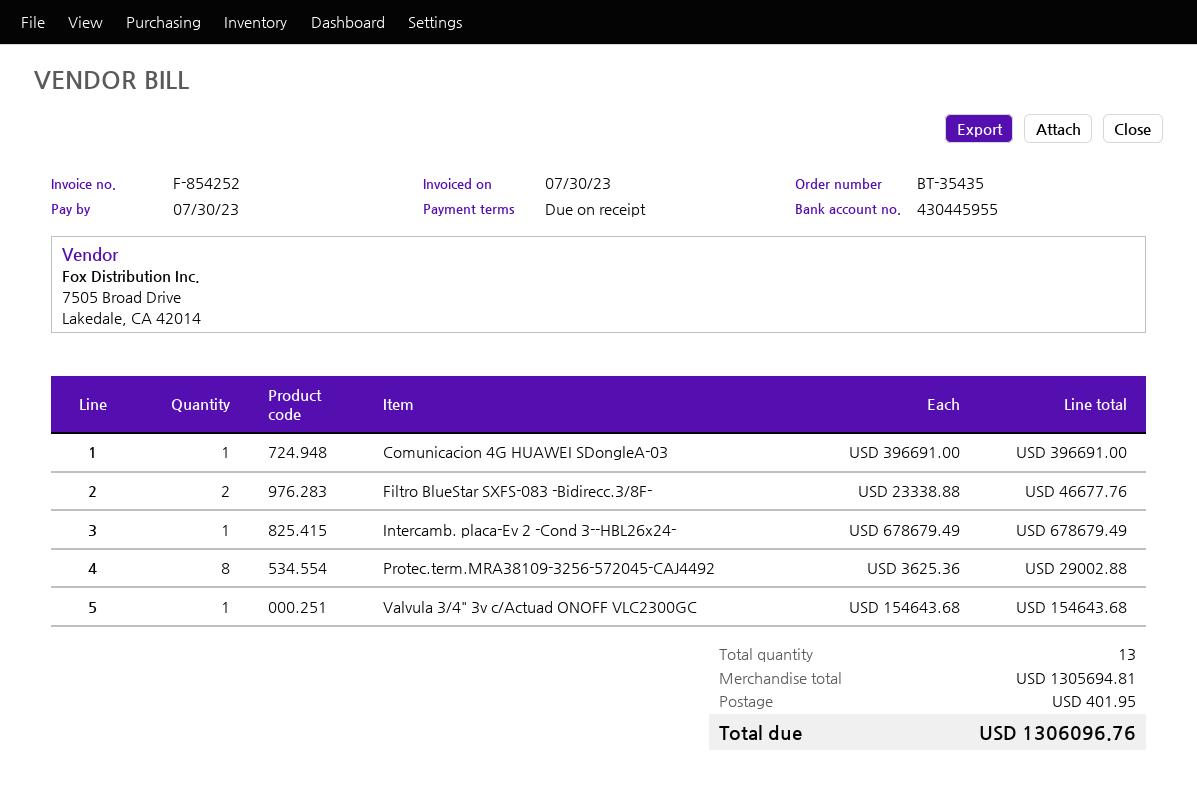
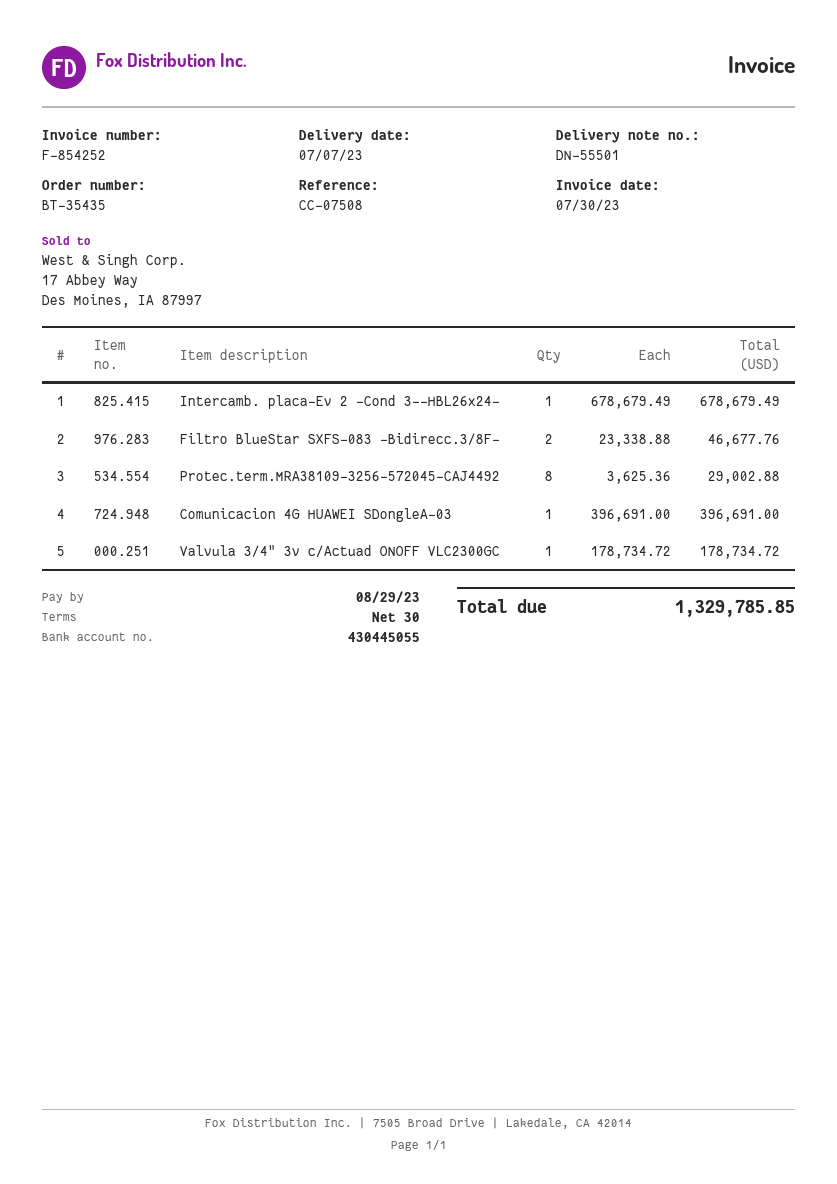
payment terms: on receipt -> 30 days
due date: 2023-07-30 -> 2023-08-29
bank account: 430445955 -> 430445055
Valvula 3/4" 3v c/Actuad ONOFF VLC2300GC: 1 x 154643.68 = 154643.68 -> 1 x 178734.72 = 178734.72
shipping: 401.95 -> none
total: 1306096.76 -> 1329785.85

